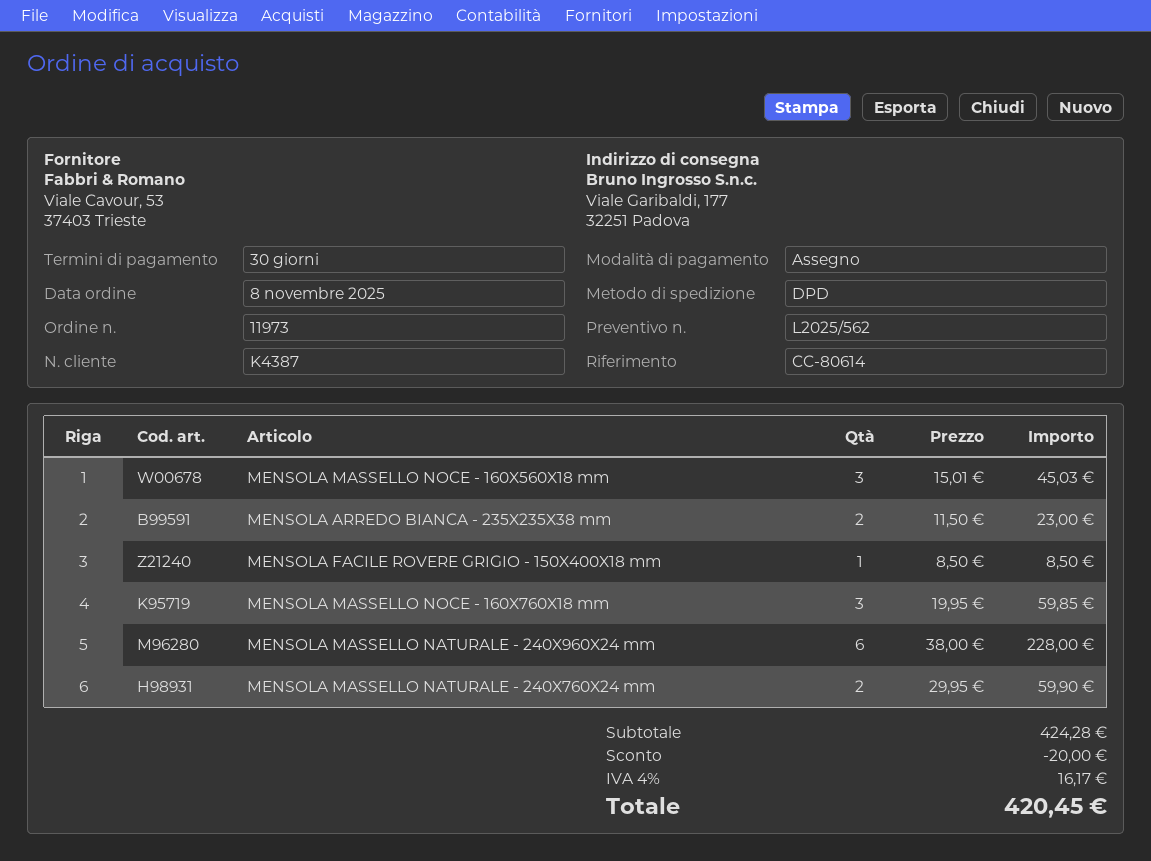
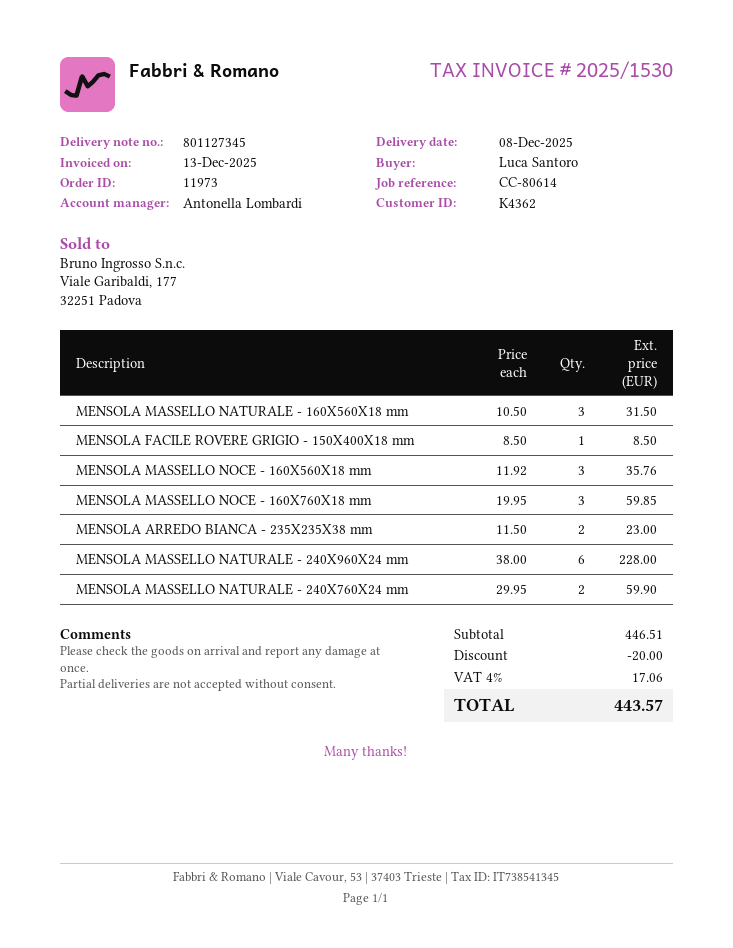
customer number: K4387 -> K4362
MENSOLA MASSELLO NOCE - 160X560X18 mm: 3 x 15.01 = 45.03 -> 3 x 11.92 = 35.76
MENSOLA MASSELLO NATURALE - 160X560X18 mm: none -> 3 x 10.50 = 31.50
subtotal: 424.28 -> 446.51
tax: 4% = 16.17 -> 4% = 17.06
total: 420.45 -> 443.57

